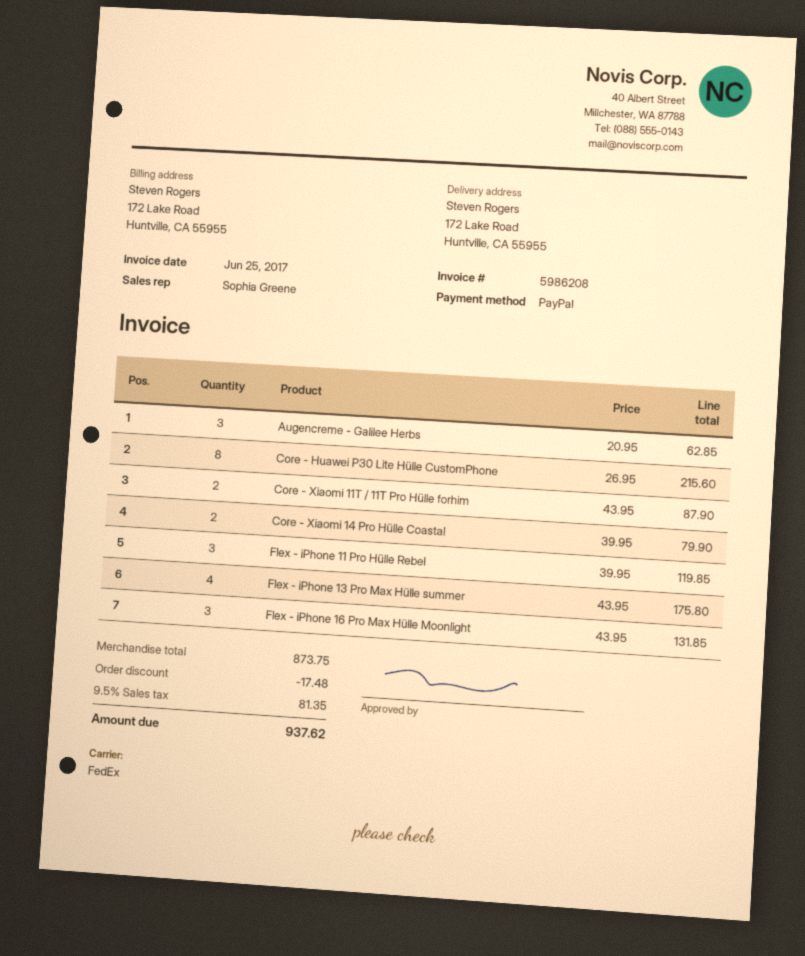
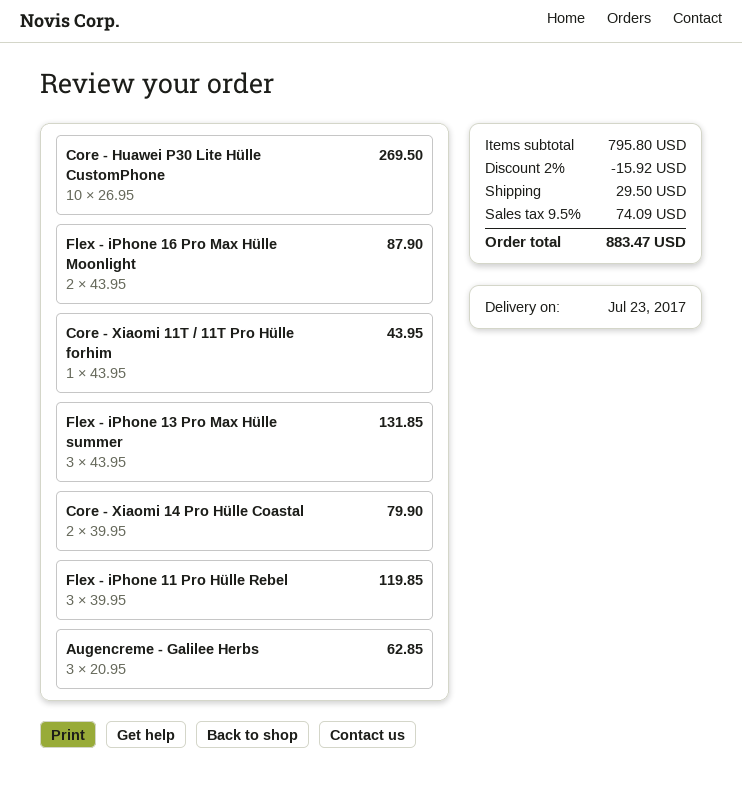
Core - Huawei P30 Lite Hülle CustomPhone: 8 x 26.95 = 215.60 -> 10 x 26.95 = 269.50
Core - Xiaomi 11T / 11T Pro Hülle forhim: 2 x 43.95 = 87.90 -> 1 x 43.95 = 43.95
Flex - iPhone 13 Pro Max Hülle summer: 4 x 43.95 = 175.80 -> 3 x 43.95 = 131.85
Flex - iPhone 16 Pro Max Hülle Moonlight: 3 x 43.95 = 131.85 -> 2 x 43.95 = 87.90
subtotal: 873.75 -> 795.80
discount: 17.48 -> 15.92
shipping: none -> 29.50
tax: 9.5% = 81.35 -> 9.5% = 74.09
total: 937.62 -> 883.47

